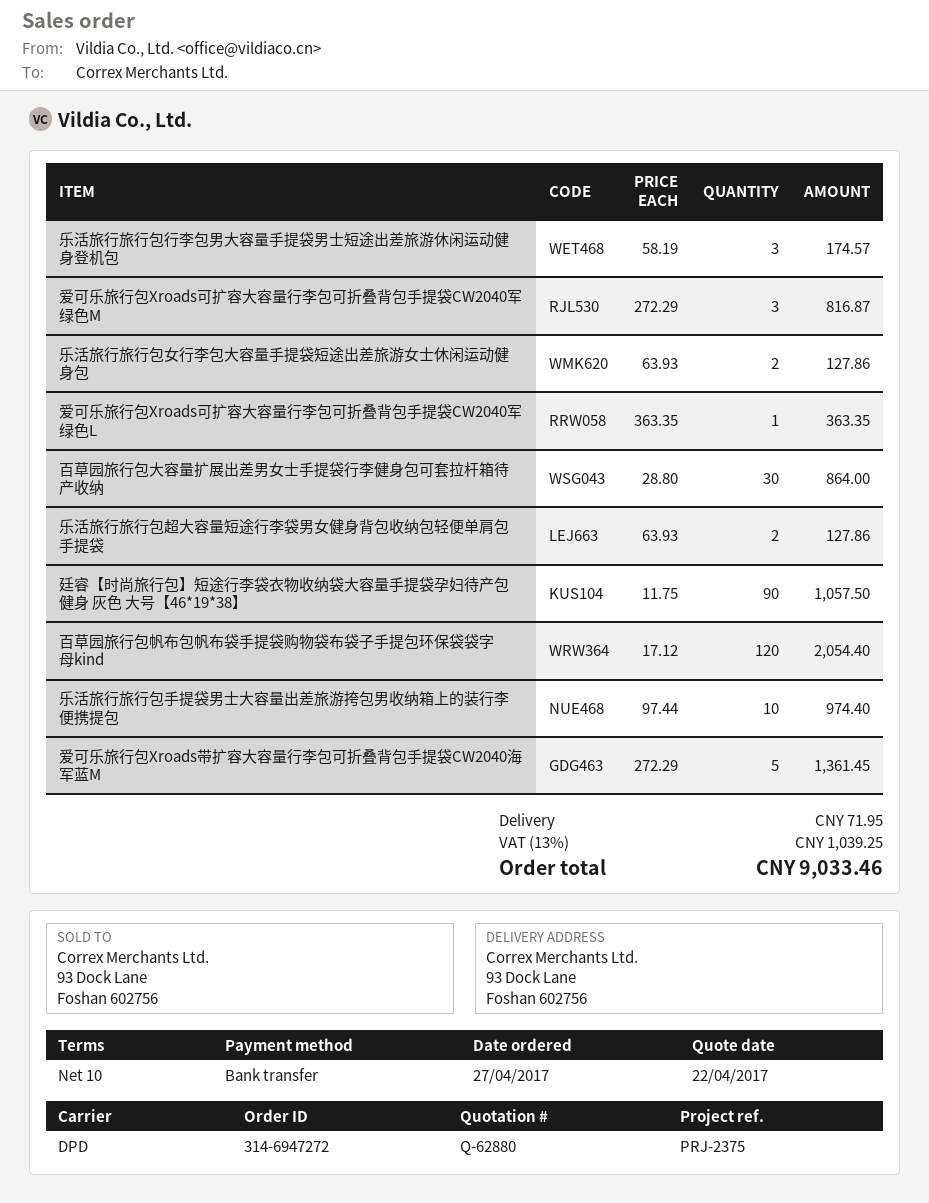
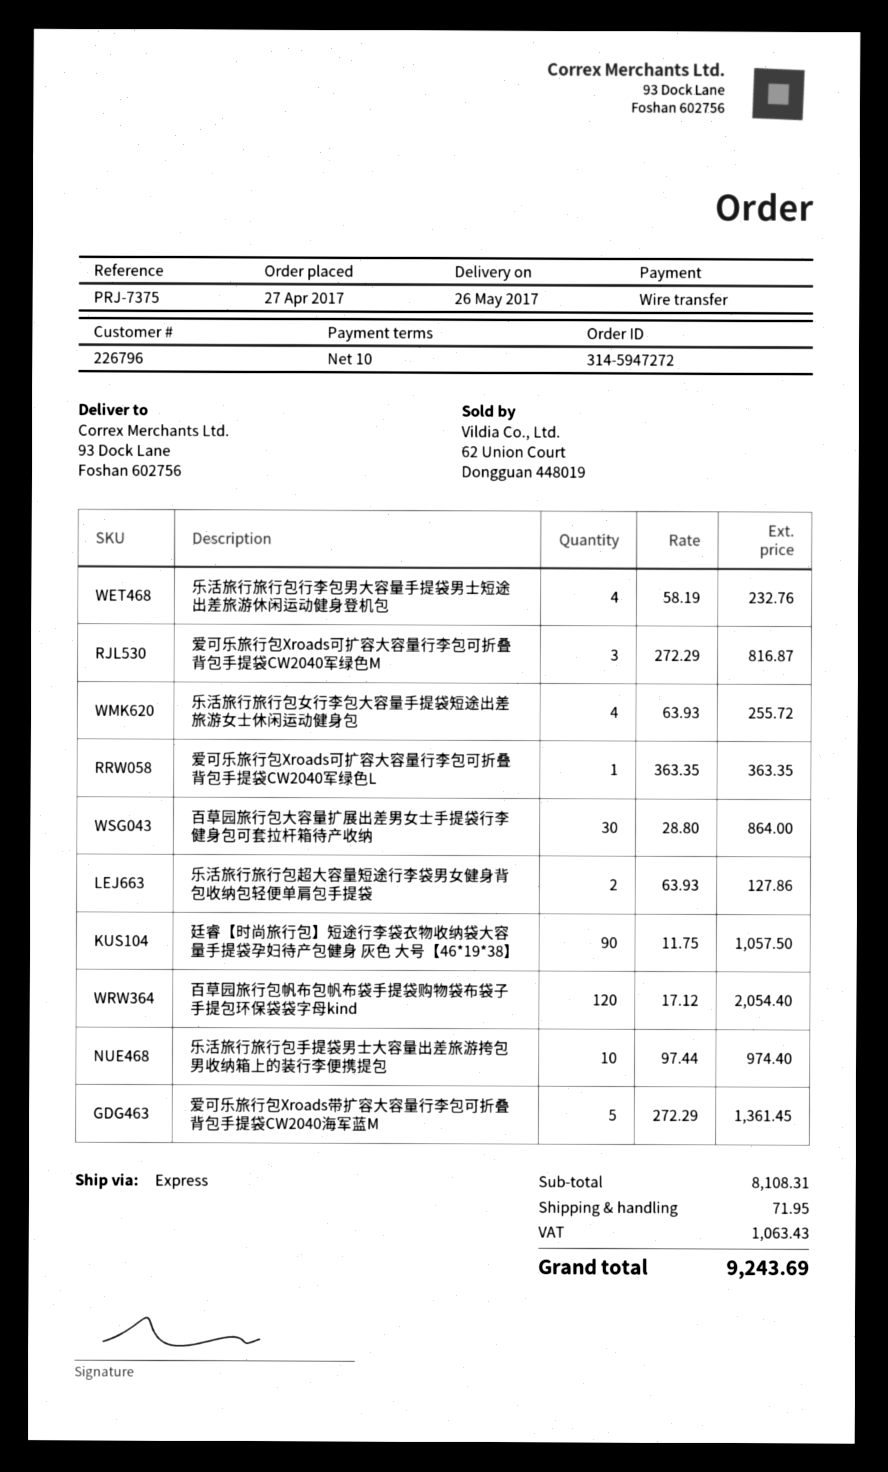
order number: 314-6947272 -> 314-5947272
reference: PRJ-2375 -> PRJ-7375
shipping method: DPD -> express
乐活旅行旅行包行李包男大容量手提袋男士短途出差旅游休闲运动健身登机包: 3 x 58.19 = 174.57 -> 4 x 58.19 = 232.76
乐活旅行旅行包女行李包大容量手提袋短途出差旅游女士休闲运动健身包: 2 x 63.93 = 127.86 -> 4 x 63.93 = 255.72
tax: 1039.25 -> 1063.43
total: 9033.46 -> 9243.69

